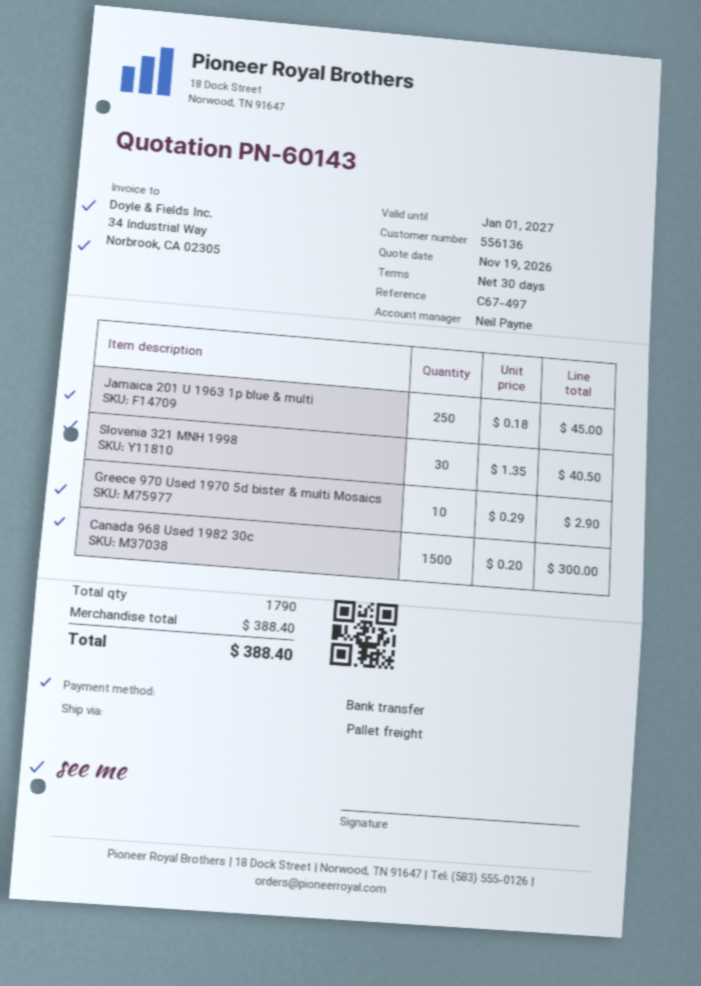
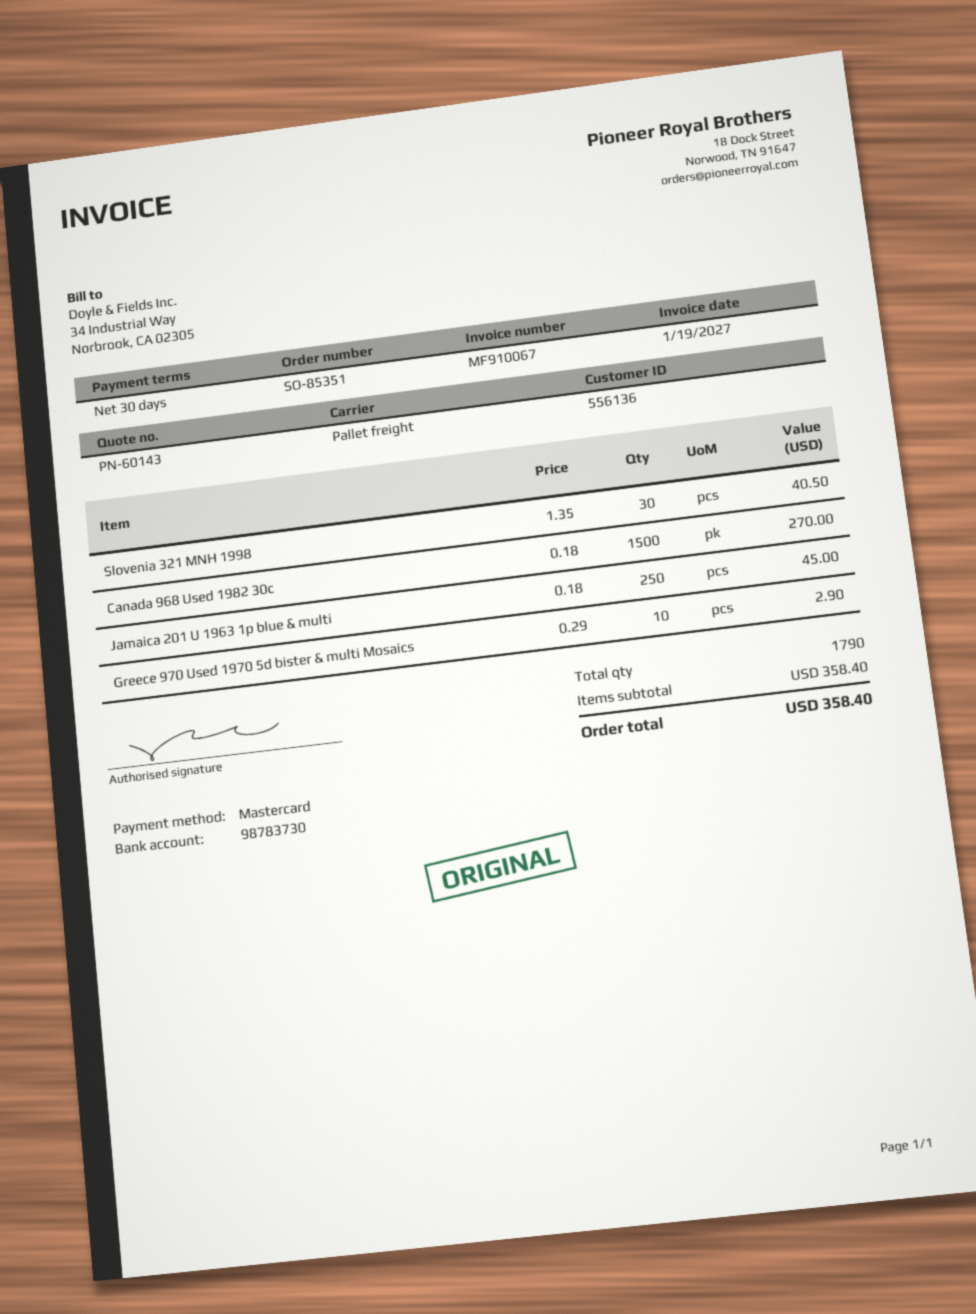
payment method: bank transfer -> Mastercard
Canada 968 Used 1982 30c: 1500 x 0.20 = 300.00 -> 1500 x 0.18 = 270.00
subtotal: 388.40 -> 358.40
total: 388.40 -> 358.40

